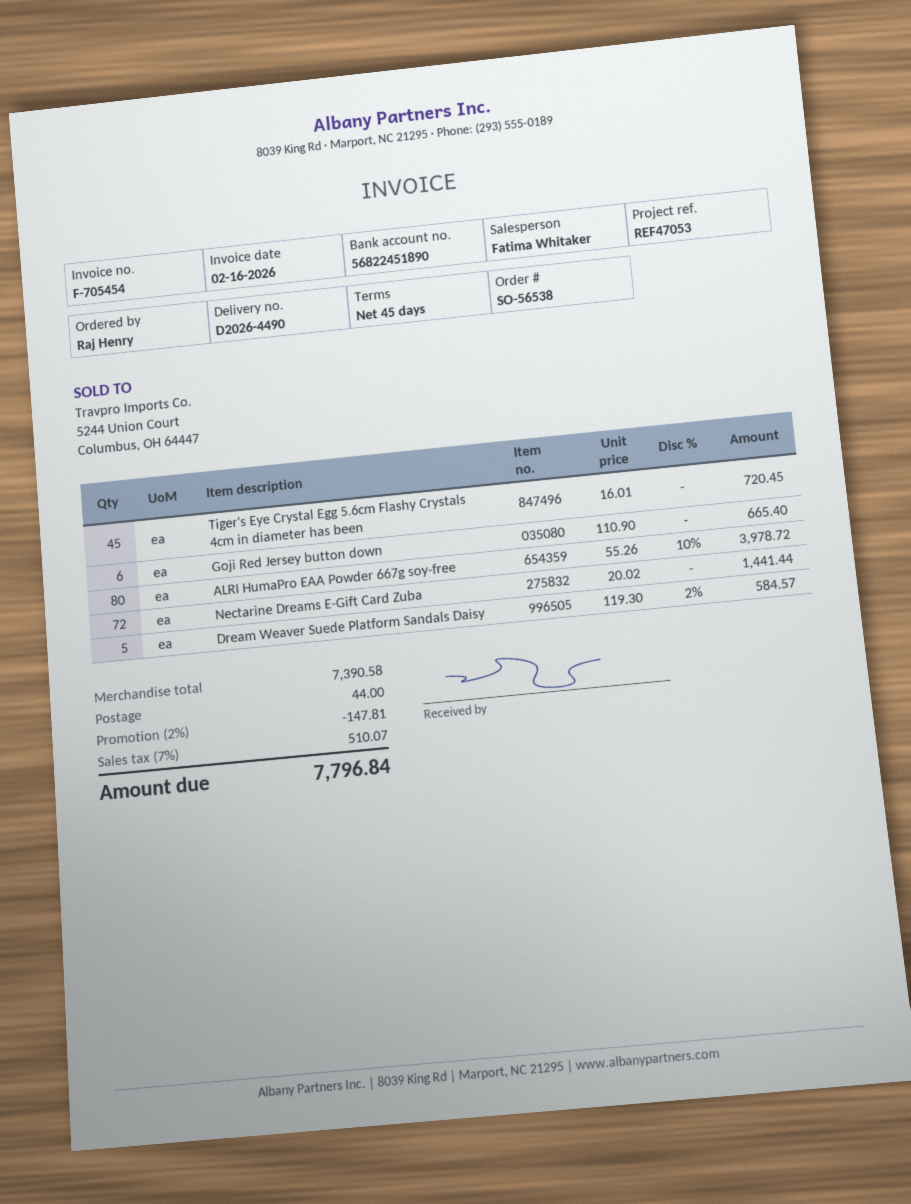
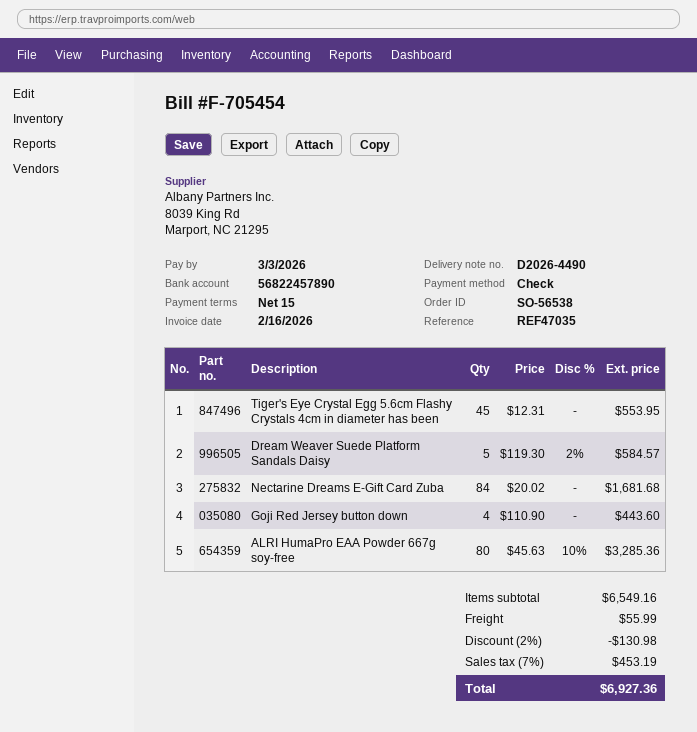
payment terms: 45 days -> 15 days
reference: REF47053 -> REF47035
bank account: 56822451890 -> 56822457890
Tiger's Eye Crystal Egg 5.6cm Flashy Crystals 4cm in diameter has been: 45 x 16.01 = 720.45 -> 45 x 12.31 = 553.95
Goji Red Jersey button down: 6 x 110.90 = 665.40 -> 4 x 110.90 = 443.60
ALRI HumaPro EAA Powder 667g soy-free: 80 x 55.26 - 10% = 3978.72 -> 80 x 45.63 - 10% = 3285.36
Nectarine Dreams E-Gift Card Zuba: 72 x 20.02 = 1441.44 -> 84 x 20.02 = 1681.68
subtotal: 7390.58 -> 6549.16
discount: 2% = 147.81 -> 2% = 130.98
shipping: 44.00 -> 55.99
tax: 7% = 510.07 -> 7% = 453.19
total: 7796.84 -> 6927.36

